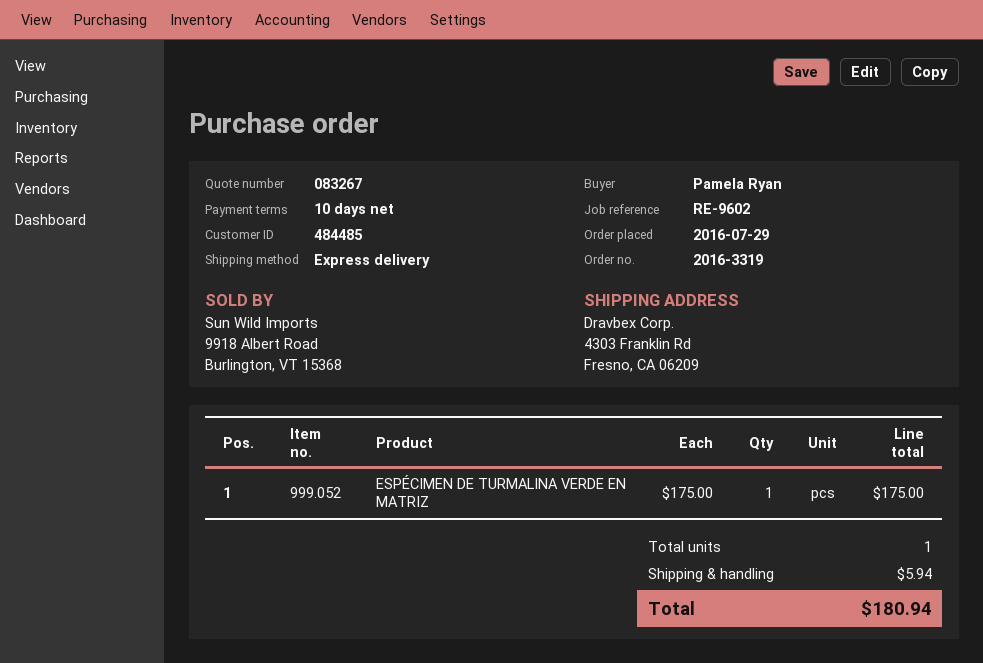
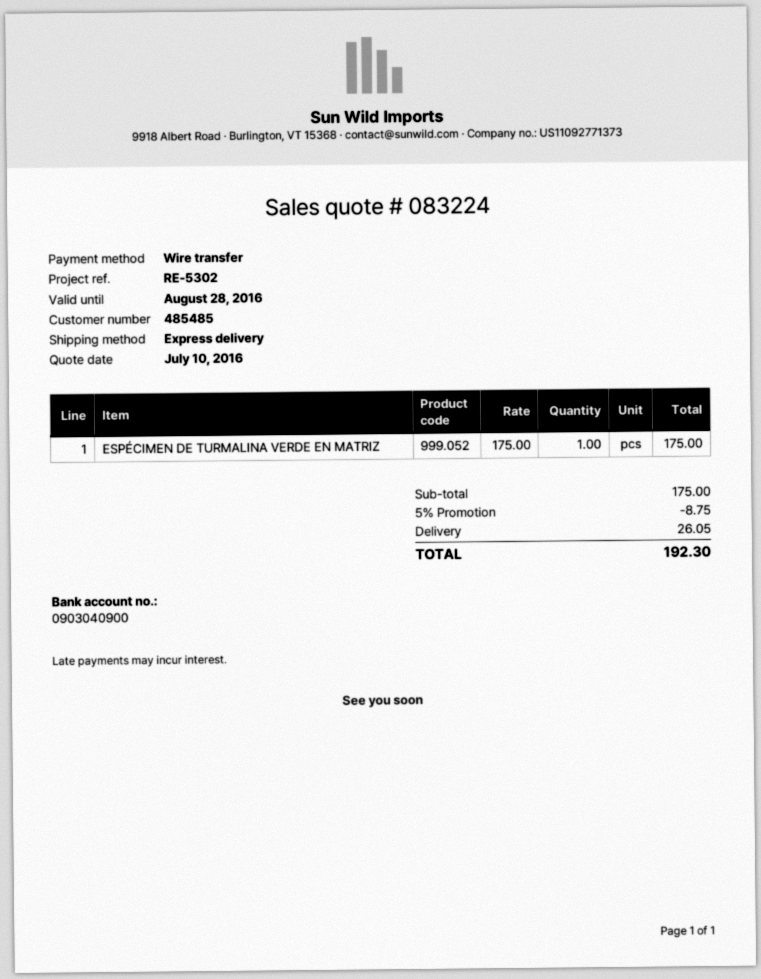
quote number: 083267 -> 083224
customer number: 484485 -> 485485
reference: RE-9602 -> RE-5302
discount: none -> 5% = 8.75
shipping: 5.94 -> 26.05
total: 180.94 -> 192.30

